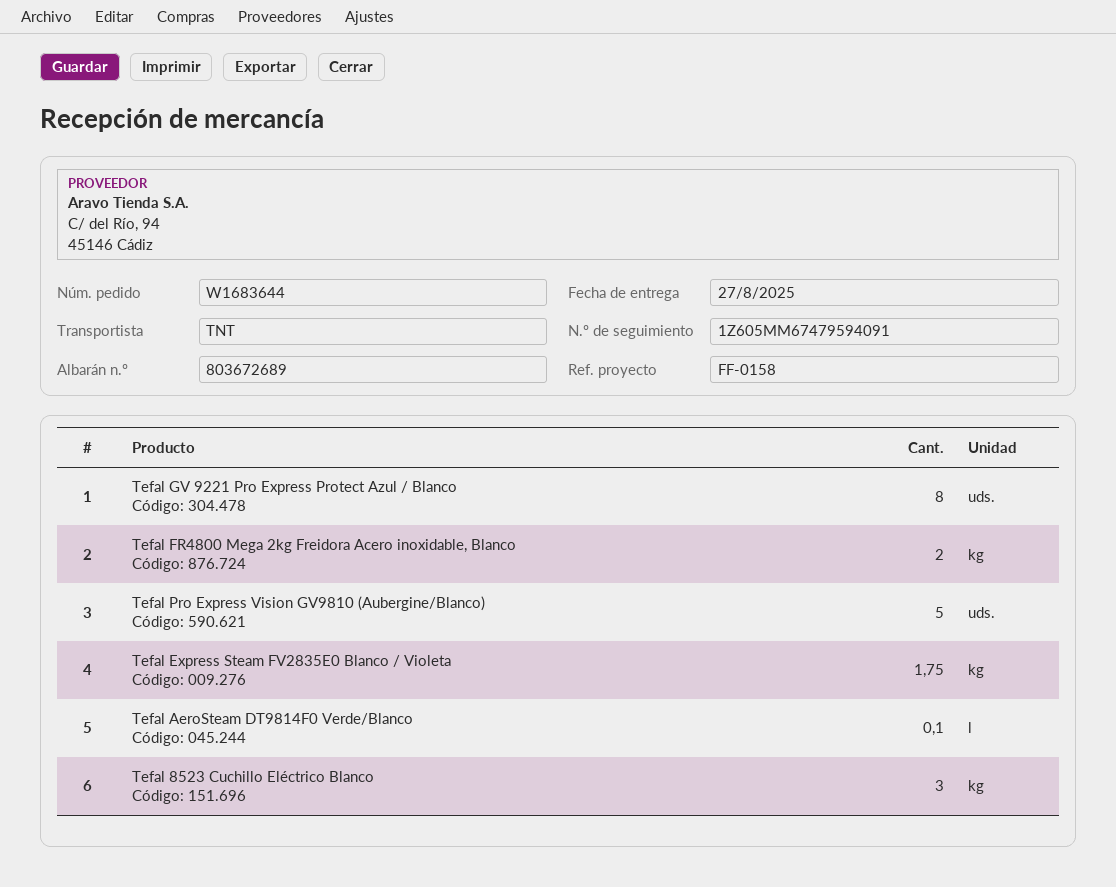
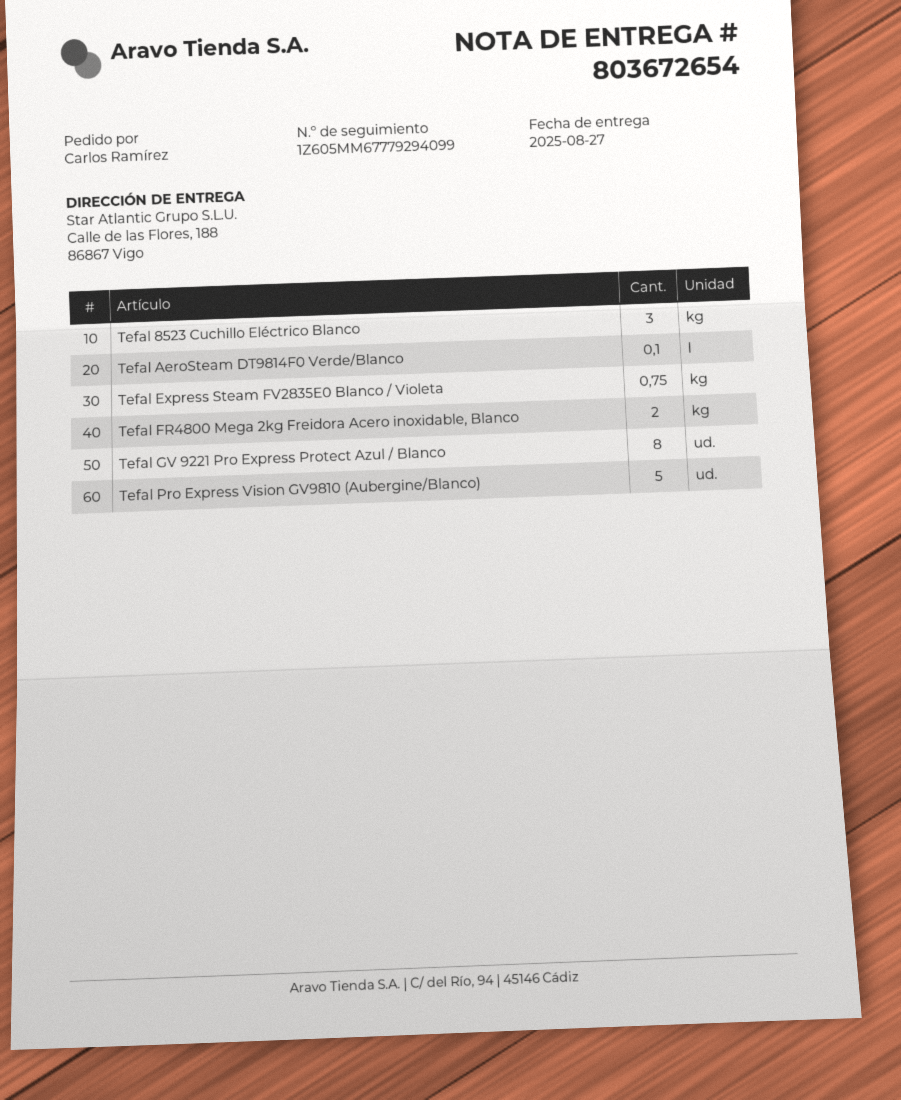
delivery note number: 803672689 -> 803672654
tracking number: 1Z605MM67479594091 -> 1Z605MM67779294099
Tefal Express Steam FV2835E0 Blanco / Violeta: 1.75 -> 0.75

